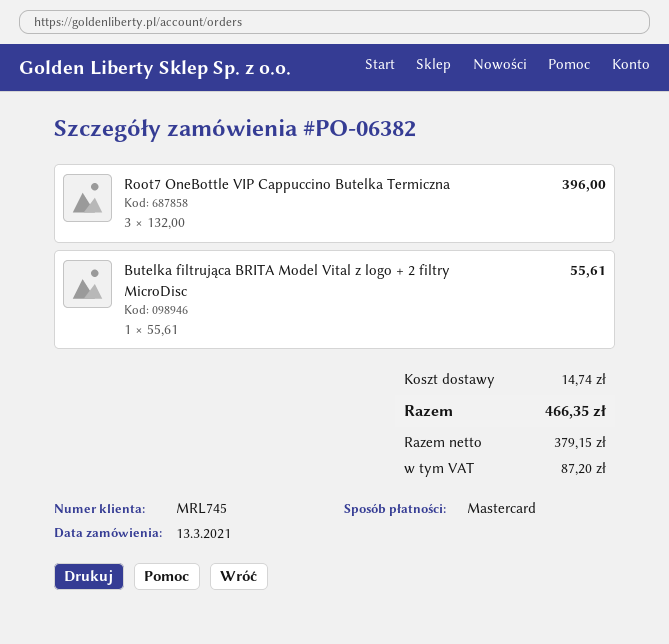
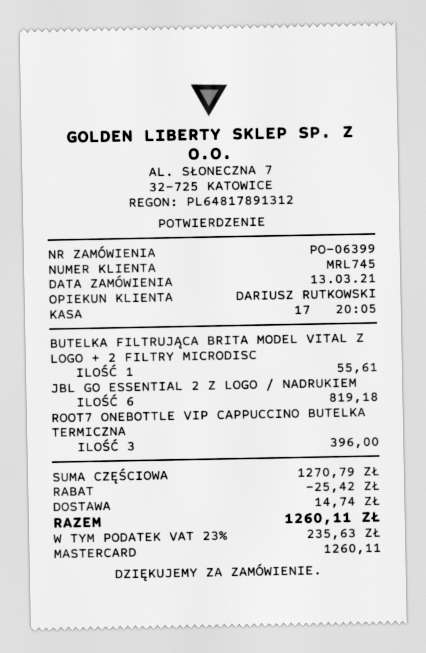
order number: PO-06382 -> PO-06399
JBL GO ESSENTIAL 2 Z LOGO / NADRUKIEM: none -> 6 for 819.18
discount: none -> 25.42
tax: 87.20 -> 235.63
total: 466.35 -> 1260.11

